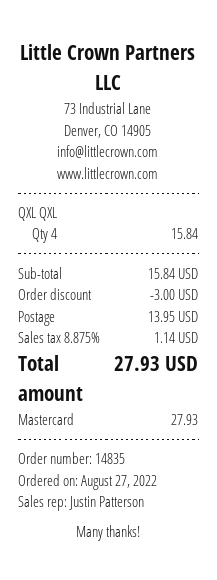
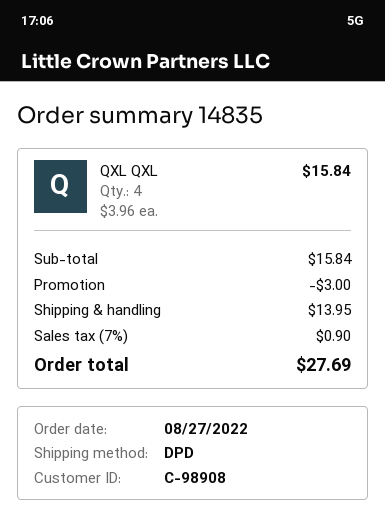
tax: 8.875% = 1.14 -> 7% = 0.90
total: 27.93 -> 27.69

